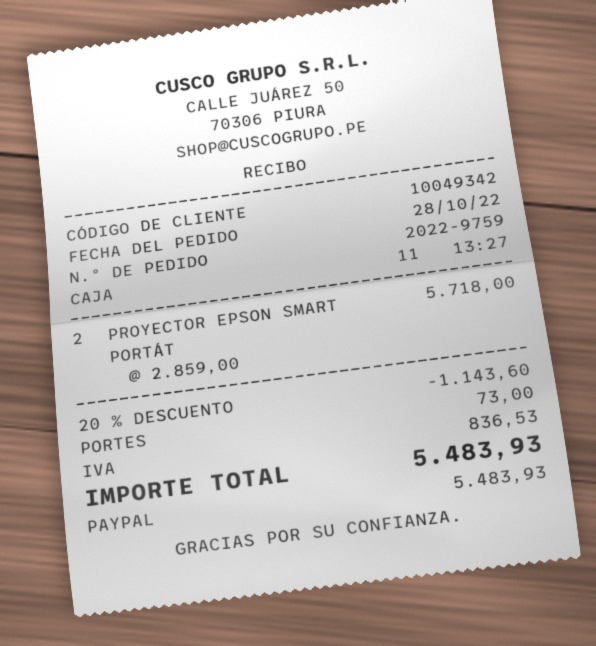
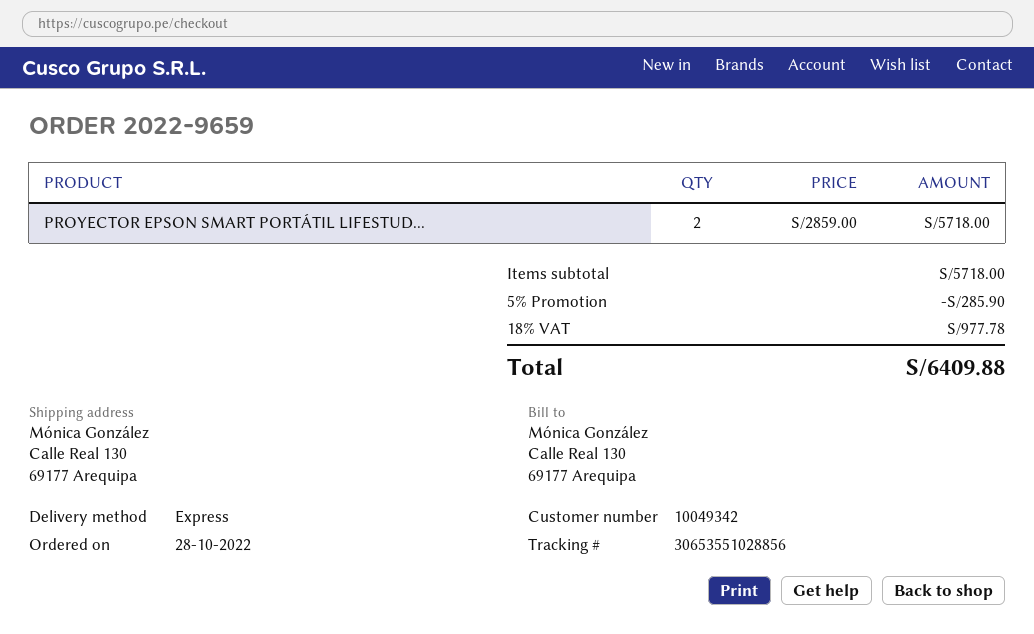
order number: 2022-9759 -> 2022-9659
discount: 20% = 1143.60 -> 5% = 285.90
shipping: 73.00 -> none
tax: 836.53 -> 977.78
total: 5483.93 -> 6409.88

